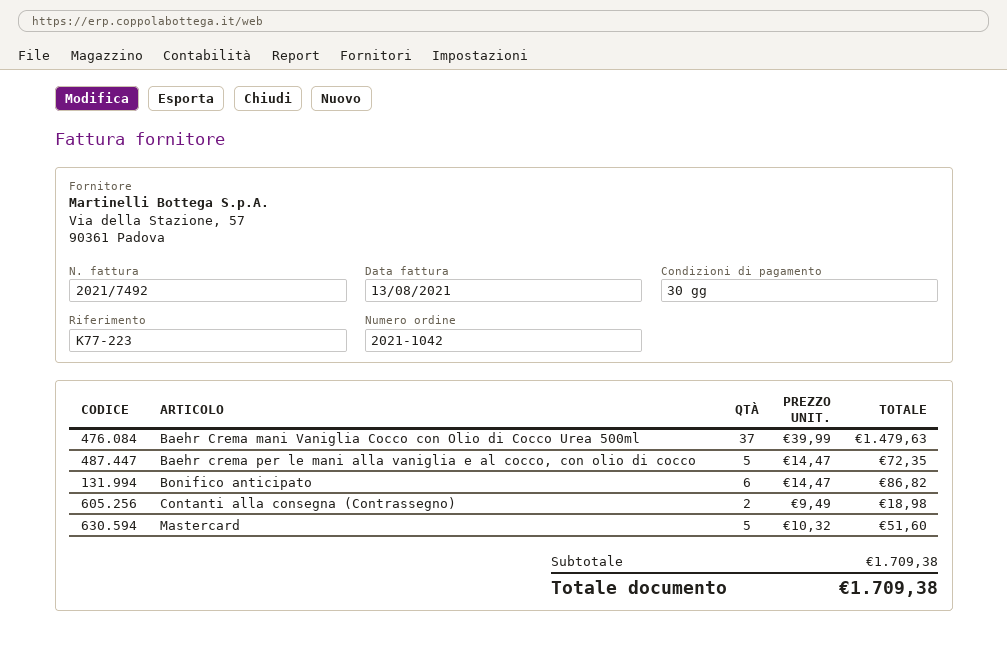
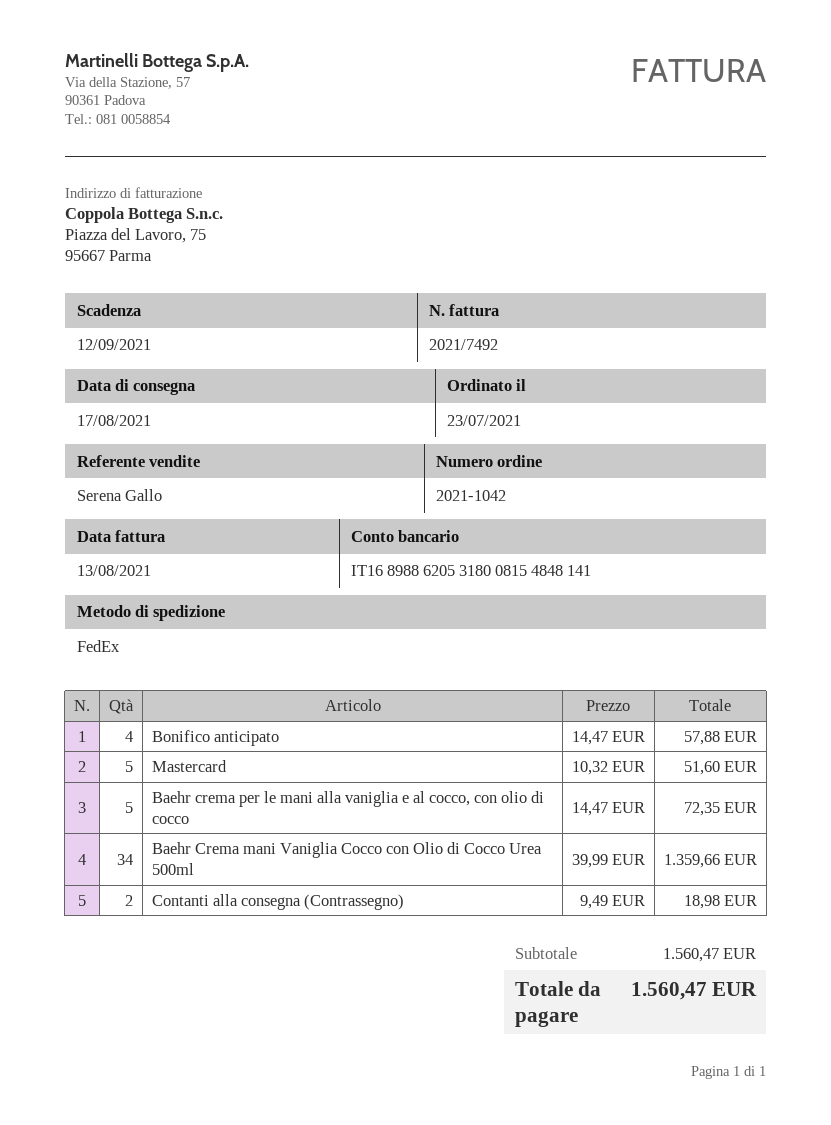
Baehr Crema mani Vaniglia Cocco con Olio di Cocco Urea 500ml: 37 x 39.99 = 1479.63 -> 34 x 39.99 = 1359.66
Bonifico anticipato: 6 x 14.47 = 86.82 -> 4 x 14.47 = 57.88
subtotal: 1709.38 -> 1560.47
total: 1709.38 -> 1560.47

